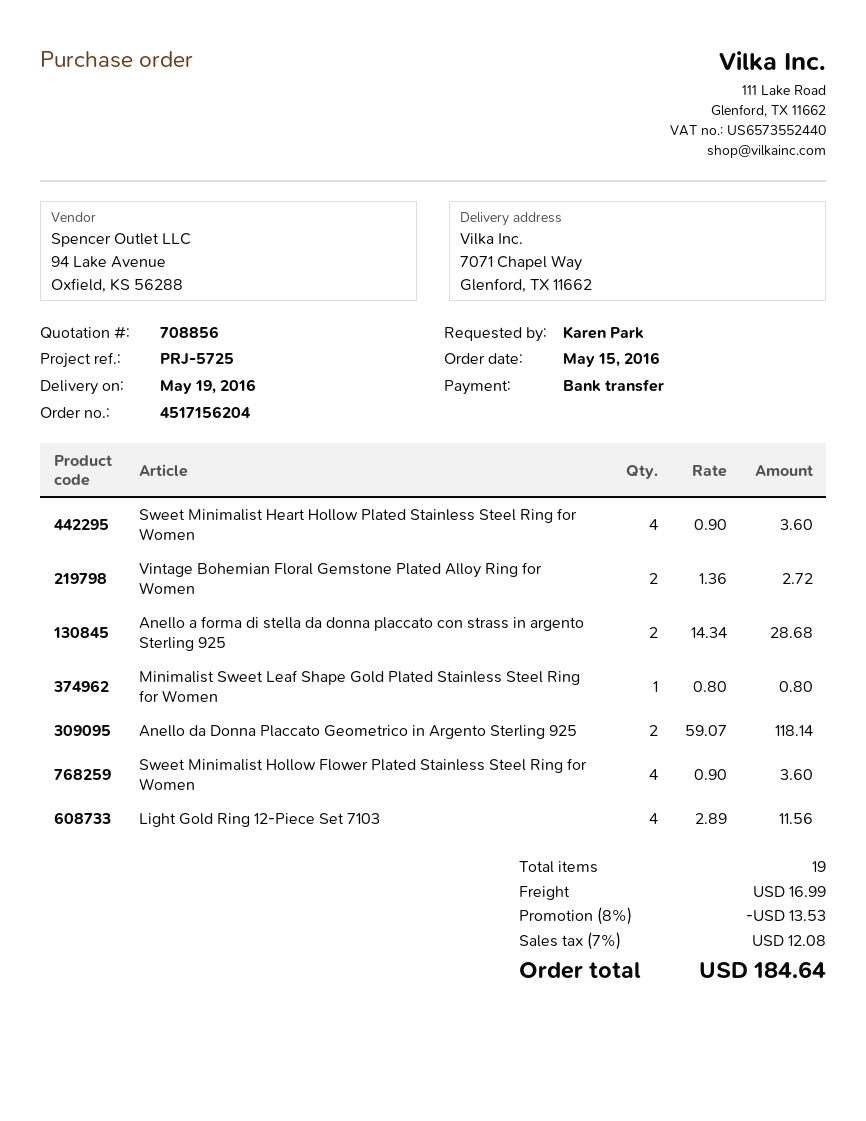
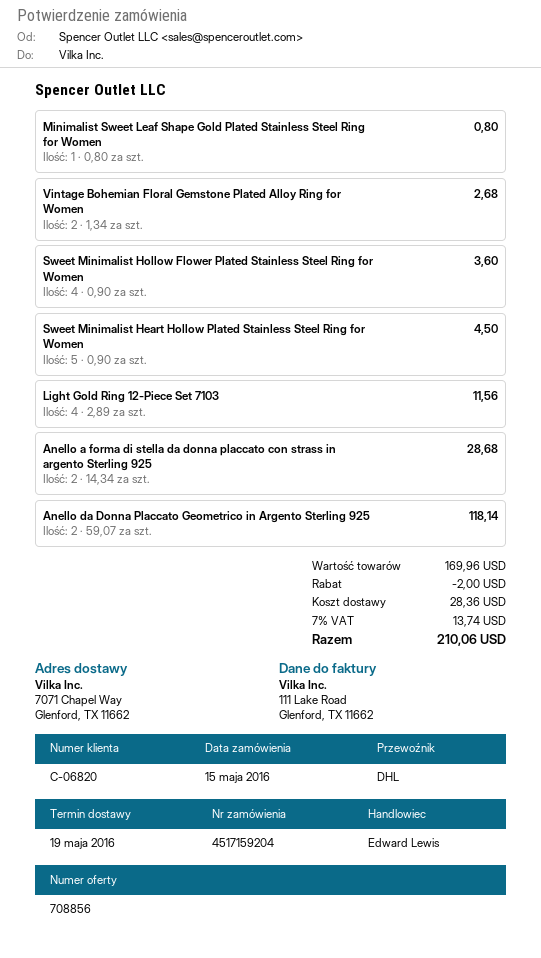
order number: 4517156204 -> 4517159204
Sweet Minimalist Heart Hollow Plated Stainless Steel Ring for Women: 4 x 0.90 = 3.60 -> 5 x 0.90 = 4.50
Vintage Bohemian Floral Gemstone Plated Alloy Ring for Women: 2 x 1.36 = 2.72 -> 2 x 1.34 = 2.68
discount: 13.53 -> 2.00
shipping: 16.99 -> 28.36
tax: 7% = 12.08 -> 7% = 13.74
total: 184.64 -> 210.06

